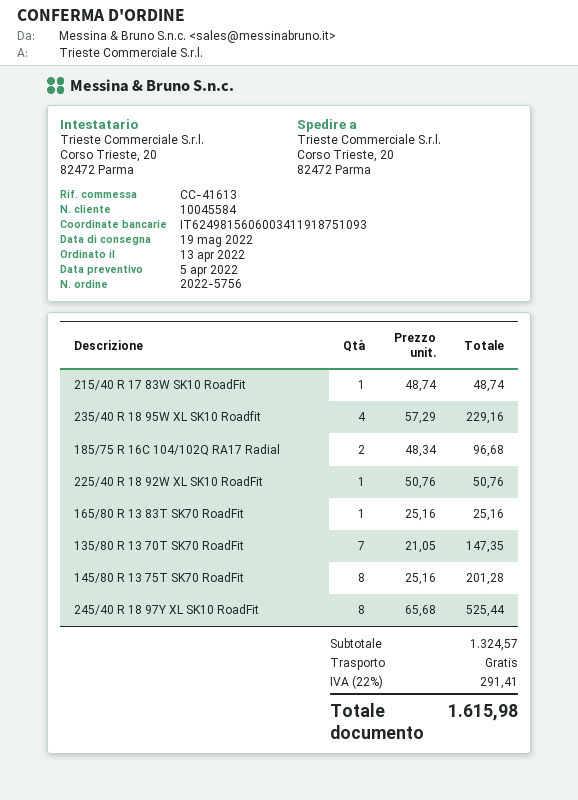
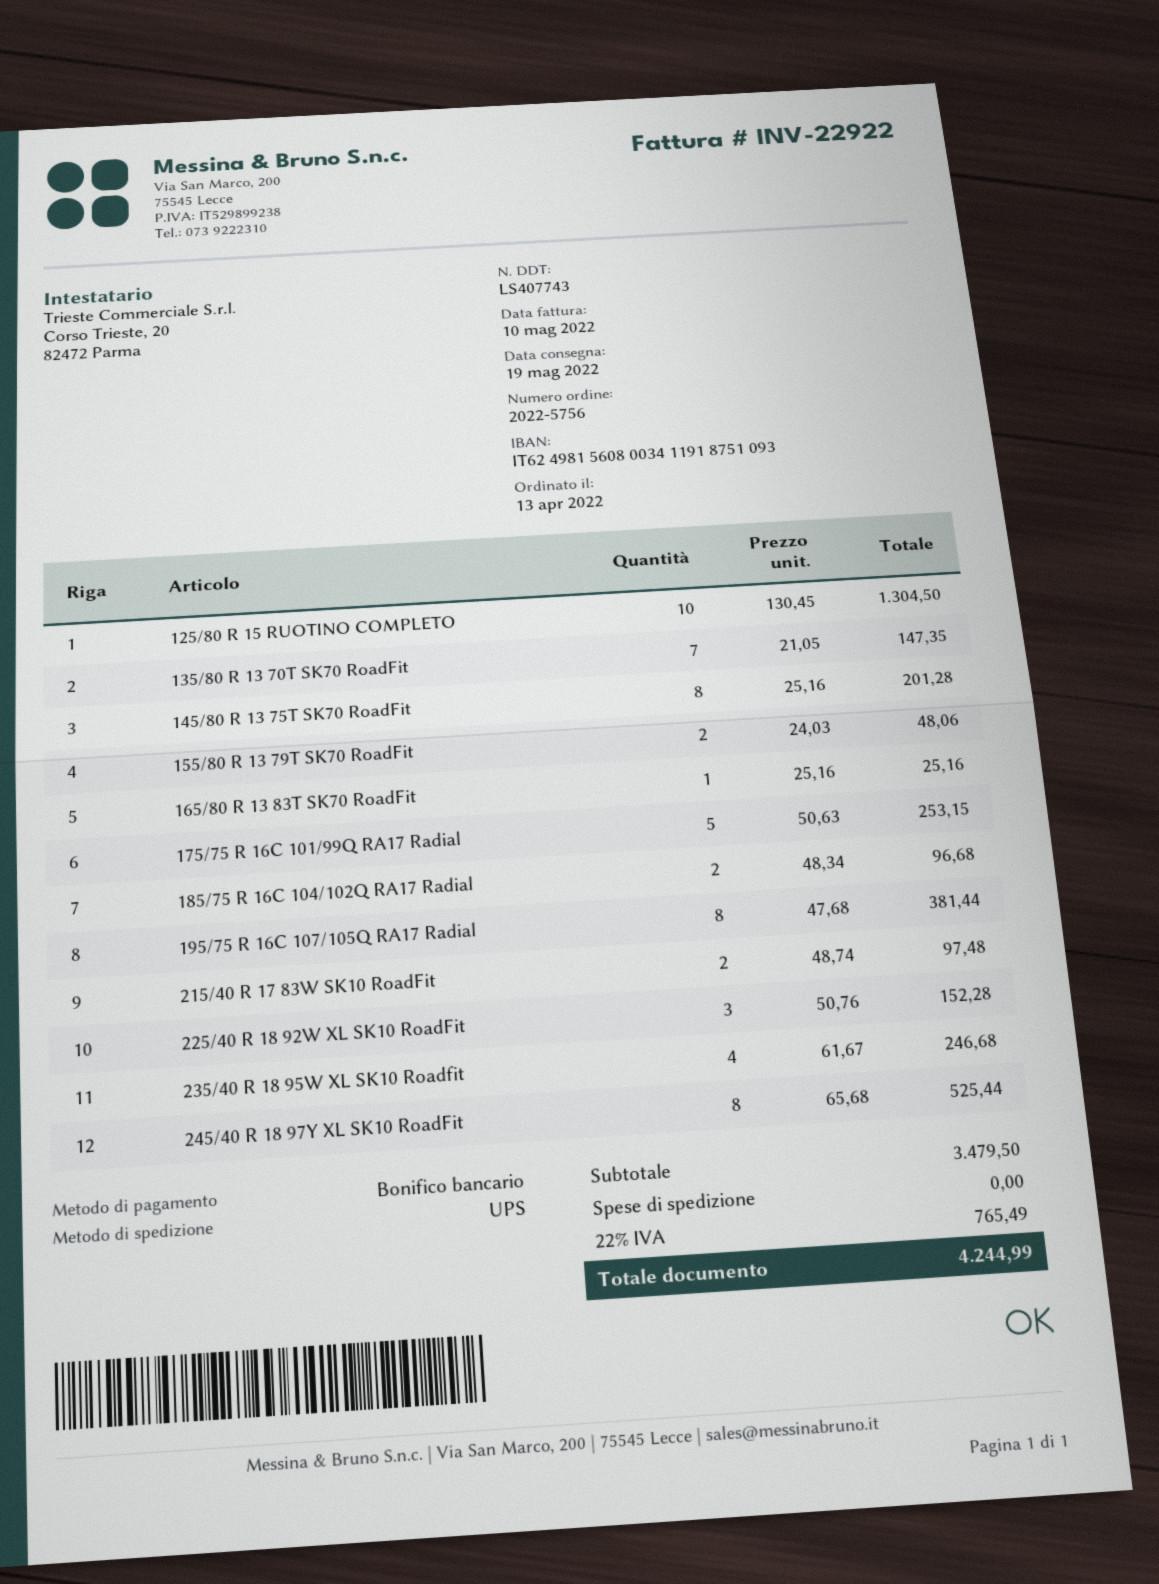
bank account: IT6249815606003411918751093 -> IT6249815608003411918751093
215/40 R 17 83W SK10 RoadFit: 1 x 48.74 = 48.74 -> 2 x 48.74 = 97.48
235/40 R 18 95W XL SK10 Roadfit: 4 x 57.29 = 229.16 -> 4 x 61.67 = 246.68
225/40 R 18 92W XL SK10 RoadFit: 1 x 50.76 = 50.76 -> 3 x 50.76 = 152.28
125/80 R 15 RUOTINO COMPLETO: none -> 10 x 130.45 = 1304.50
155/80 R 13 79T SK70 RoadFit: none -> 2 x 24.03 = 48.06
175/75 R 16C 101/99Q RA17 Radial: none -> 5 x 50.63 = 253.15
195/75 R 16C 107/105Q RA17 Radial: none -> 8 x 47.68 = 381.44
subtotal: 1324.57 -> 3479.50
tax: 22% = 291.41 -> 22% = 765.49
total: 1615.98 -> 4244.99

